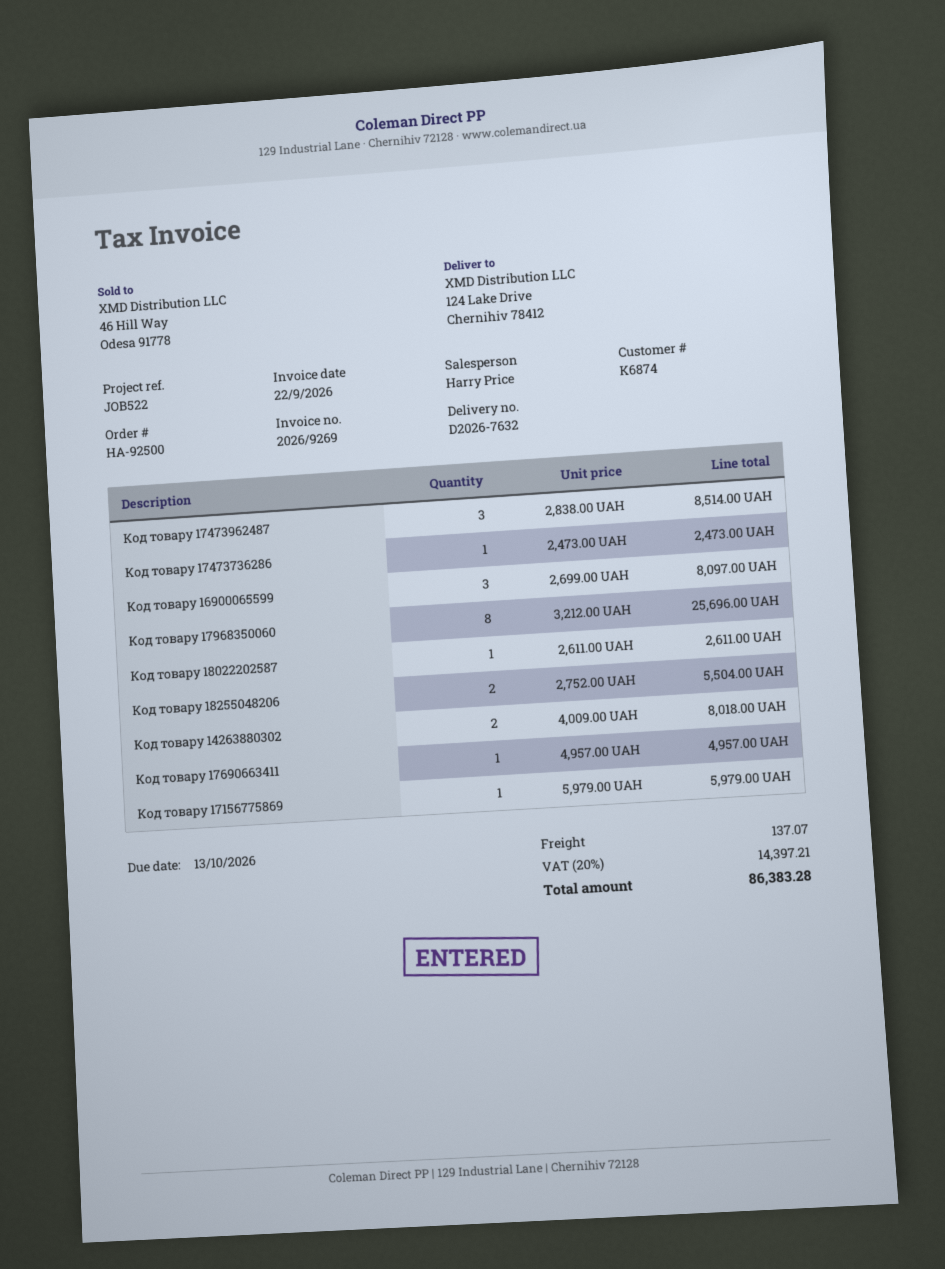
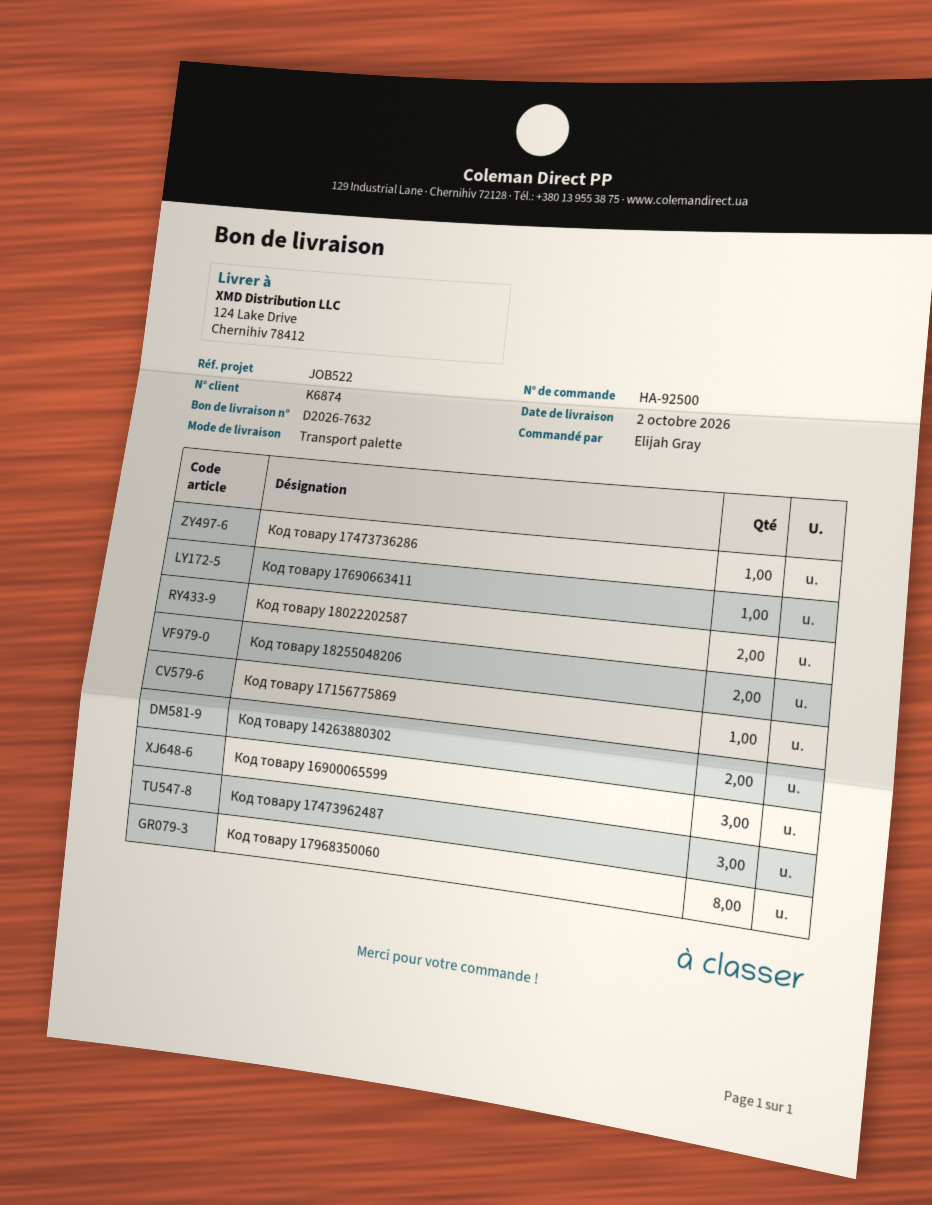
Код товару 18022202587: 1 -> 2

